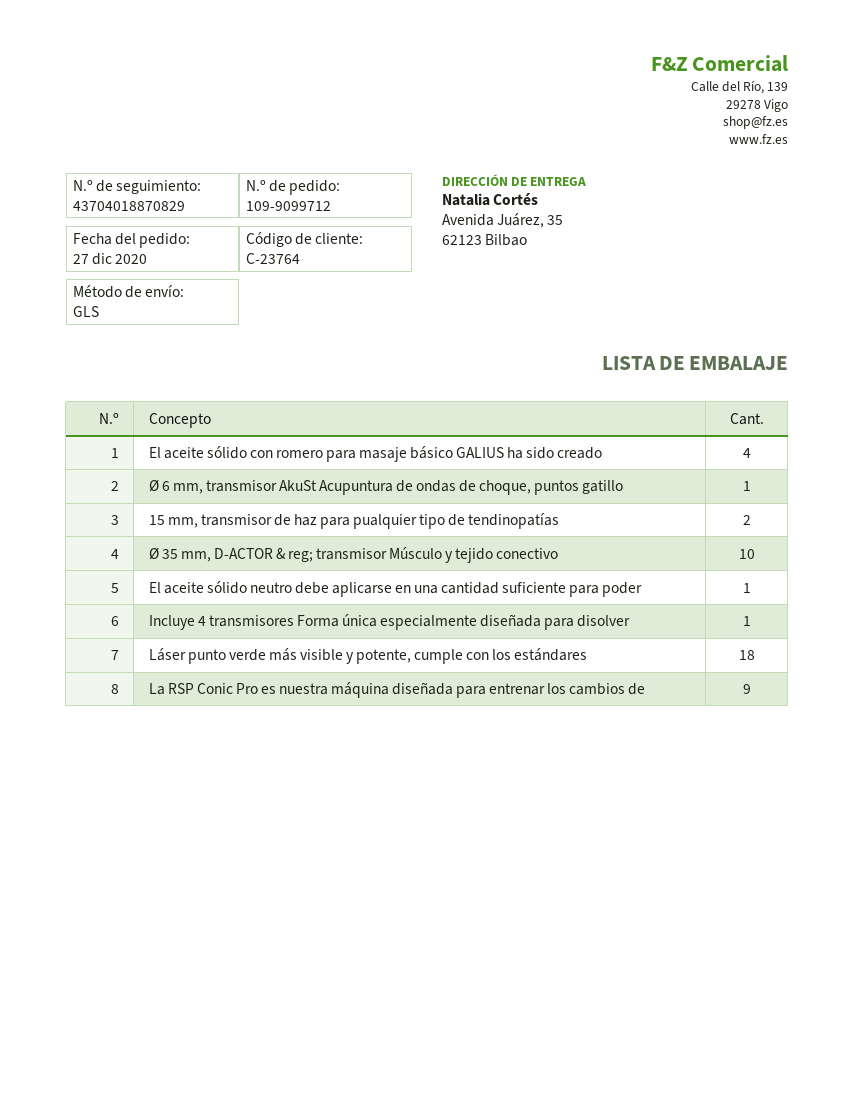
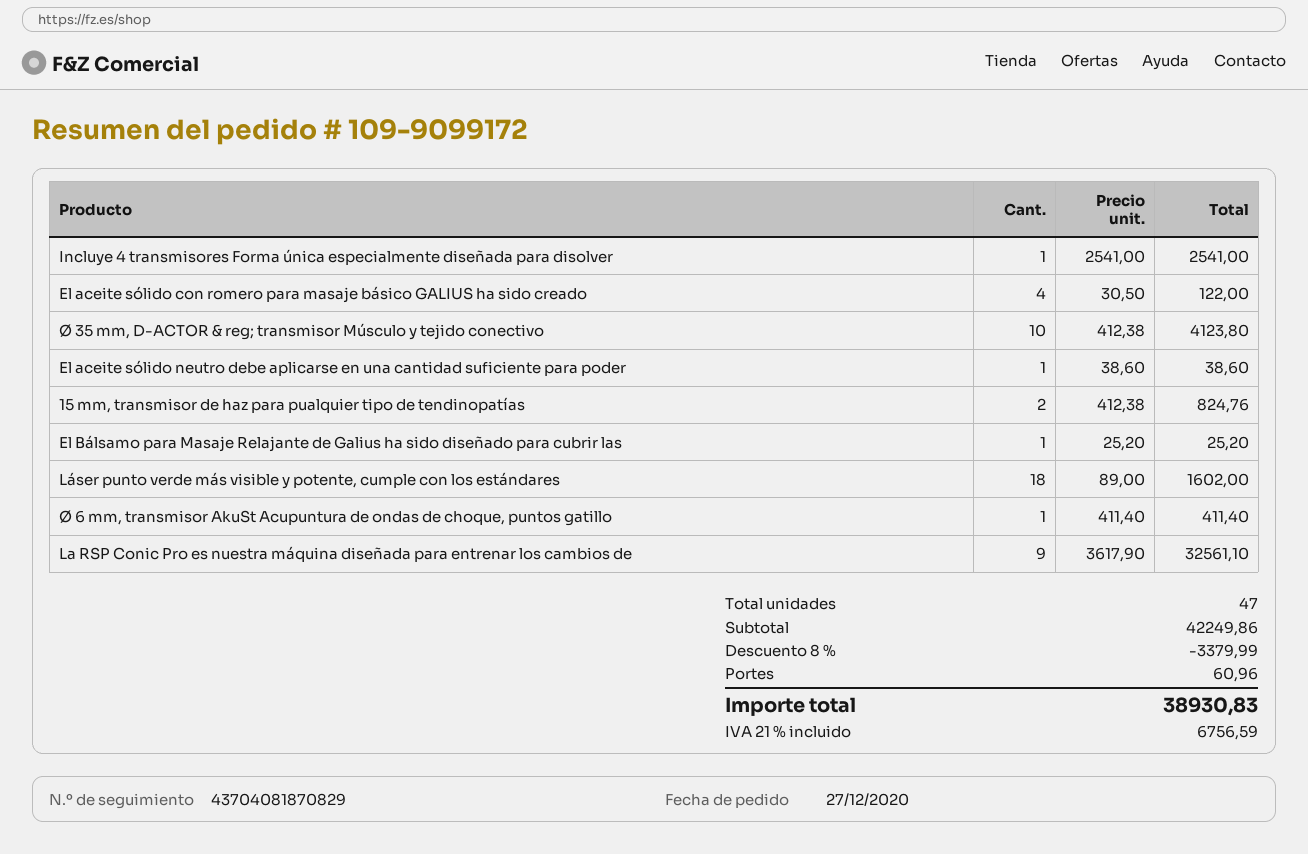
order number: 109-9099712 -> 109-9099172
tracking number: 43704018870829 -> 43704081870829
El Bálsamo para Masaje Relajante de Galius ha sido diseñado para cubrir las: none -> 1

